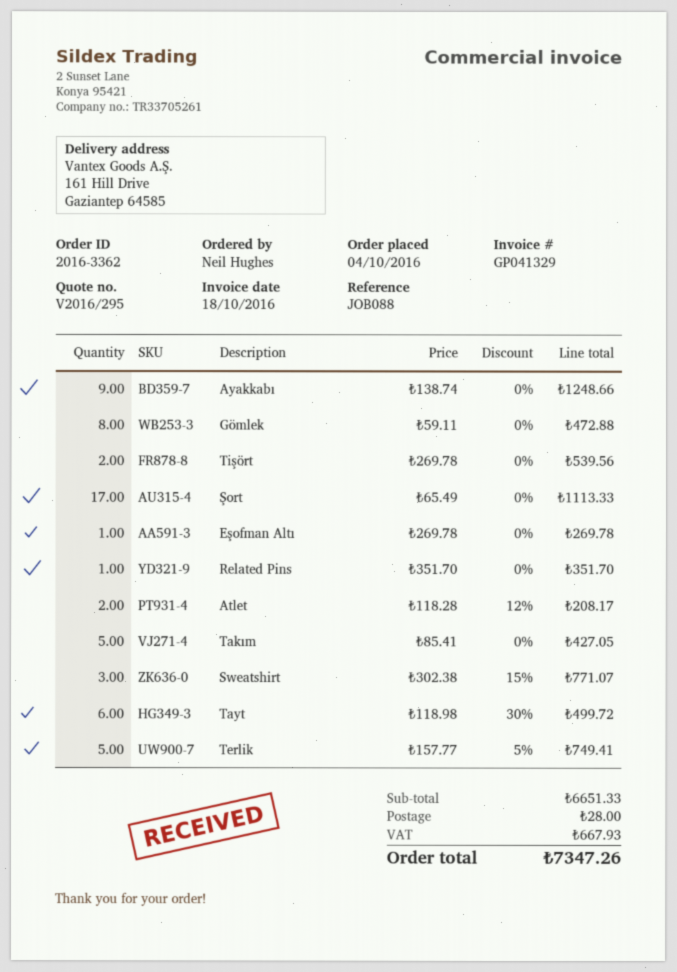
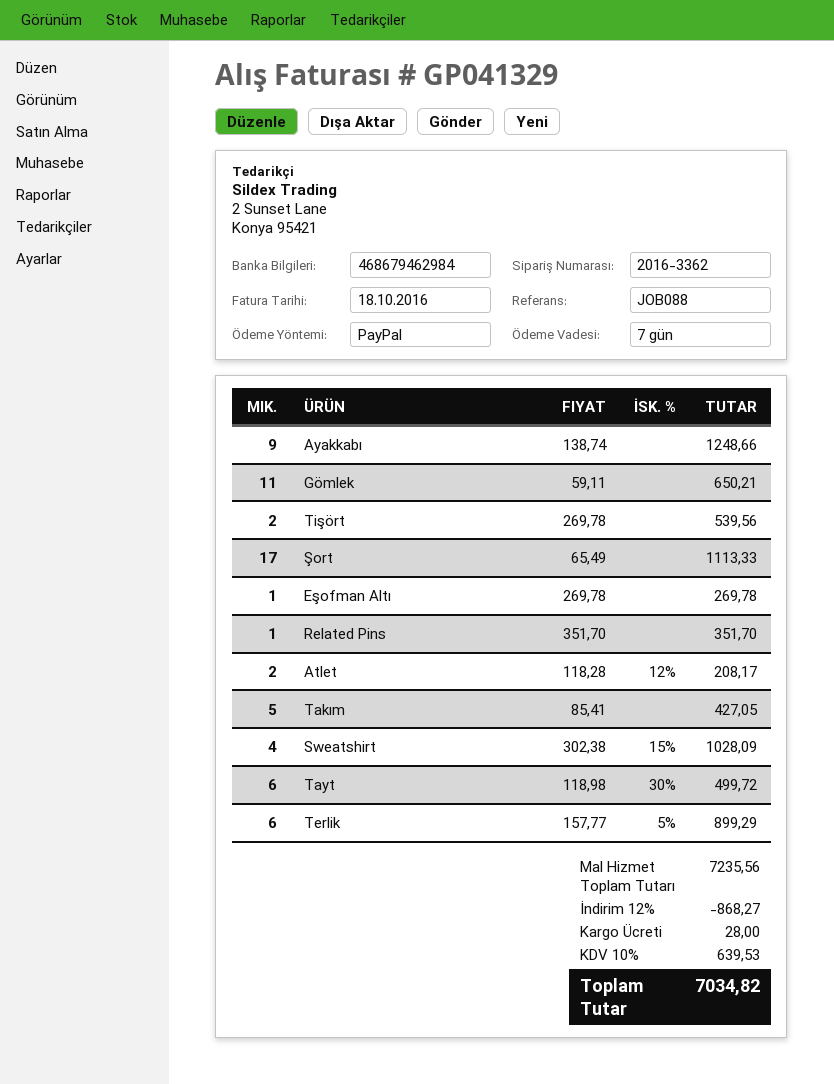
Gömlek: 8 x 59.11 = 472.88 -> 11 x 59.11 = 650.21
Sweatshirt: 3 x 302.38 - 15% = 771.07 -> 4 x 302.38 - 15% = 1028.09
Terlik: 5 x 157.77 - 5% = 749.41 -> 6 x 157.77 - 5% = 899.29
subtotal: 6651.33 -> 7235.56
discount: none -> 12% = 868.27
tax: 667.93 -> 639.53
total: 7347.26 -> 7034.82

